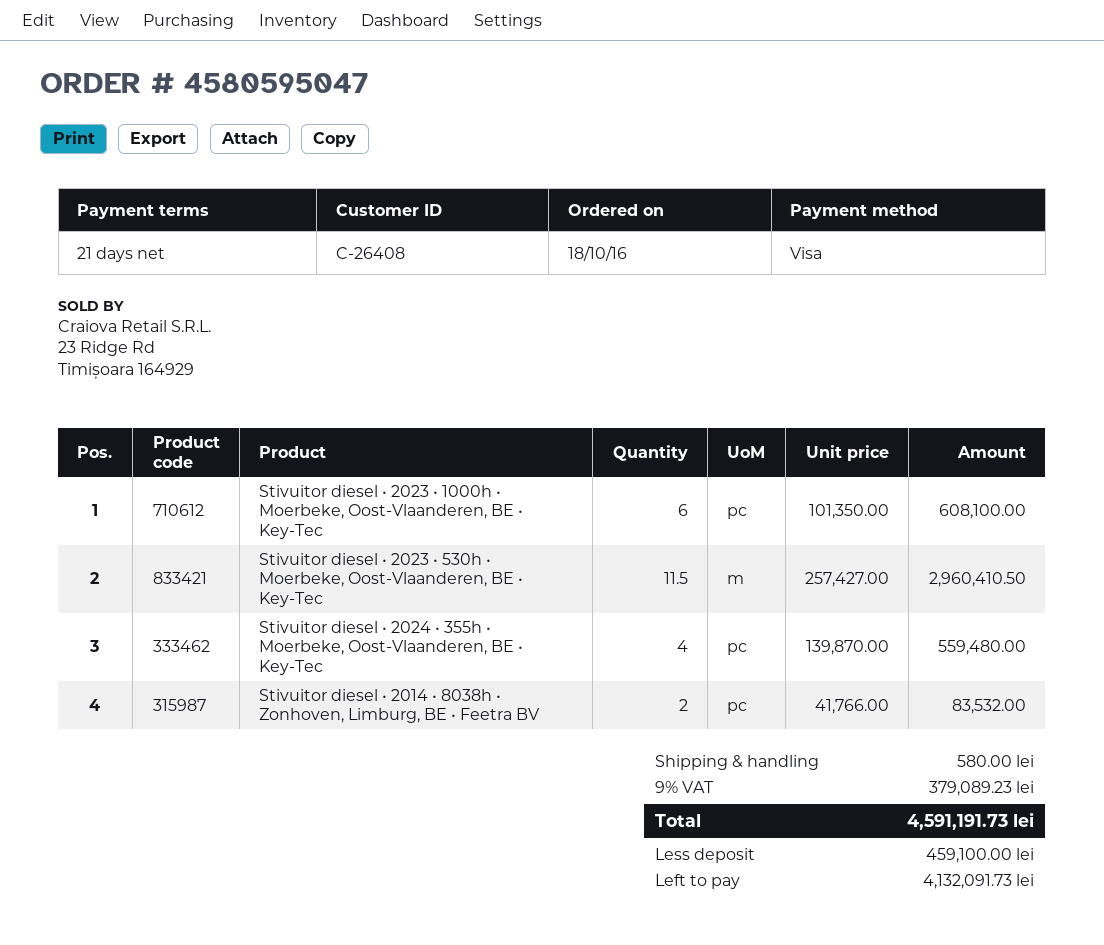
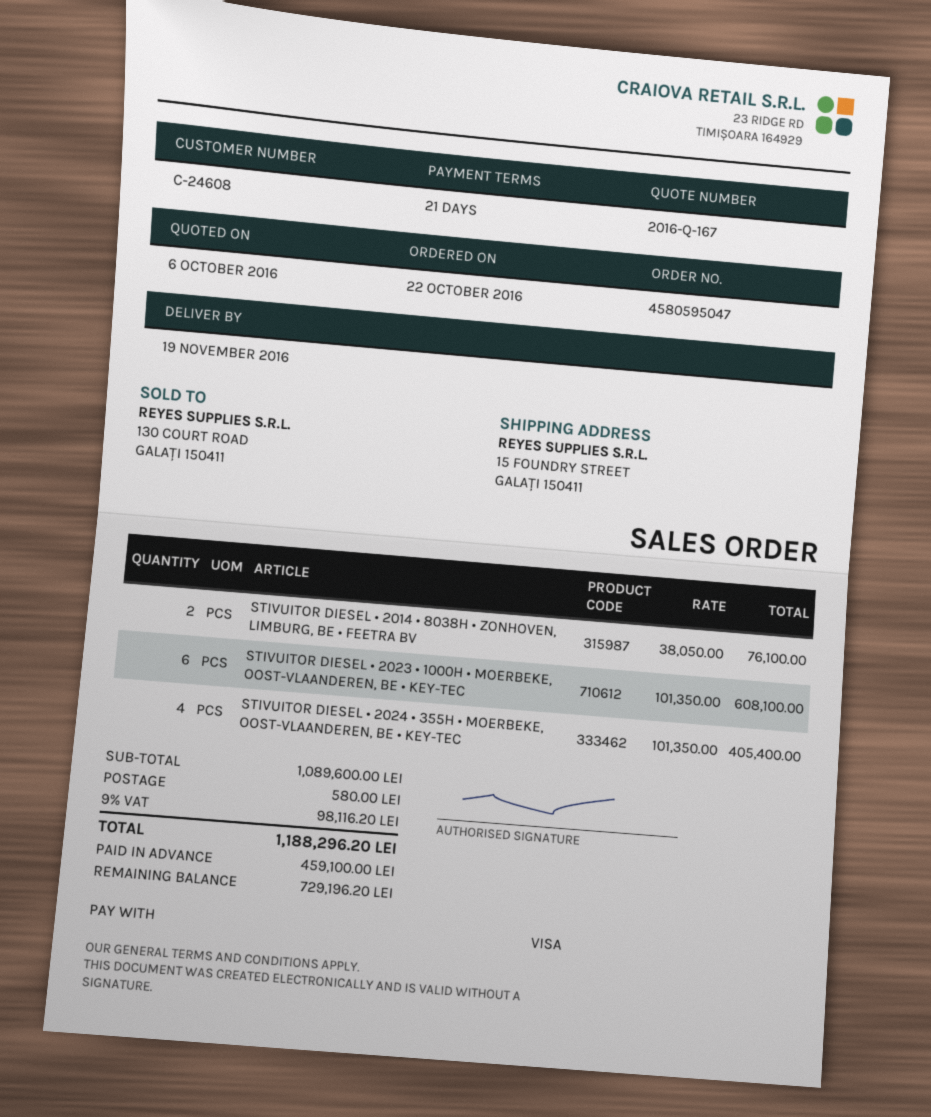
order date: 2016-10-18 -> 2016-10-22
customer number: C-26408 -> C-24608
Stivuitor diesel • 2023 • 530h • Moerbeke, Oost-Vlaanderen, BE • Key-Tec: 11.5 x 257427.00 = 2960410.50 -> none
Stivuitor diesel • 2024 • 355h • Moerbeke, Oost-Vlaanderen, BE • Key-Tec: 4 x 139870.00 = 559480.00 -> 4 x 101350.00 = 405400.00
Stivuitor diesel • 2014 • 8038h • Zonhoven, Limburg, BE • Feetra BV: 2 x 41766.00 = 83532.00 -> 2 x 38050.00 = 76100.00
tax: 9% = 379089.23 -> 9% = 98116.20
total: 4591191.73 -> 1188296.20
balance: 4132091.73 -> 729196.20

